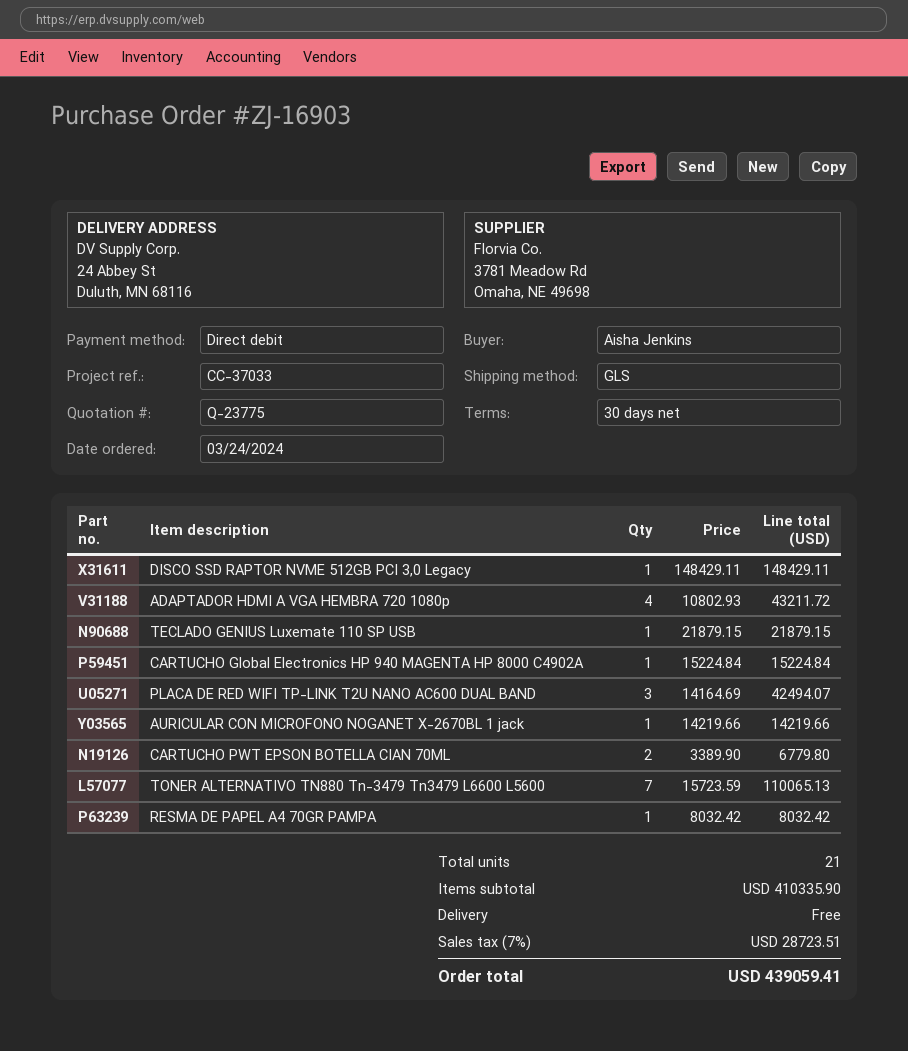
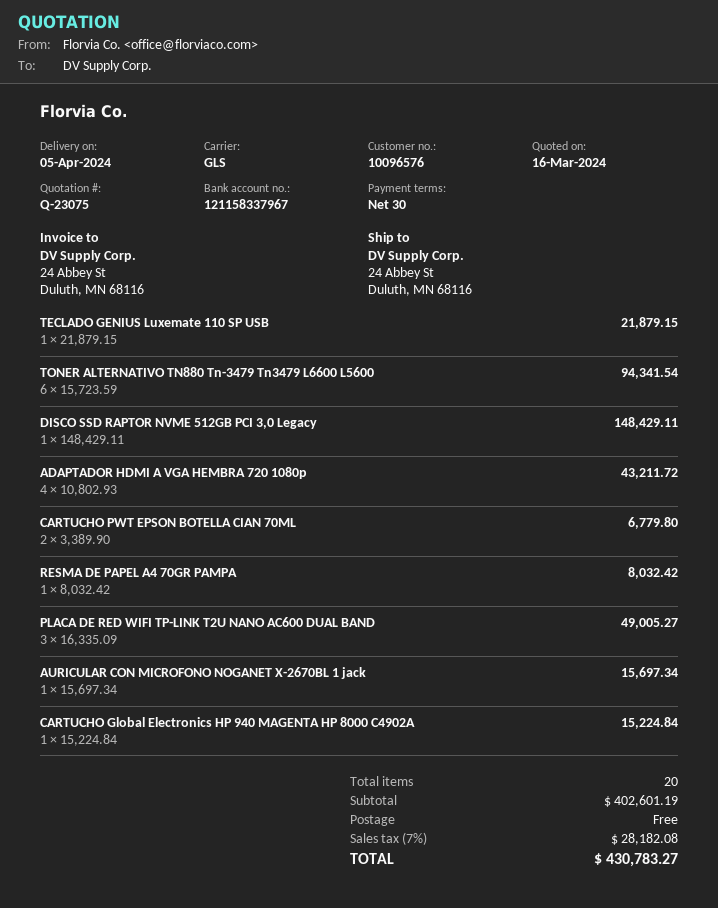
quote number: Q-23775 -> Q-23075
PLACA DE RED WIFI TP-LINK T2U NANO AC600 DUAL BAND: 3 x 14164.69 = 42494.07 -> 3 x 16335.09 = 49005.27
AURICULAR CON MICROFONO NOGANET X-2670BL 1 jack: 1 x 14219.66 = 14219.66 -> 1 x 15697.34 = 15697.34
TONER ALTERNATIVO TN880 Tn-3479 Tn3479 L6600 L5600: 7 x 15723.59 = 110065.13 -> 6 x 15723.59 = 94341.54
total quantity: 21 -> 20
subtotal: 410335.90 -> 402601.19
tax: 7% = 28723.51 -> 7% = 28182.08
total: 439059.41 -> 430783.27

